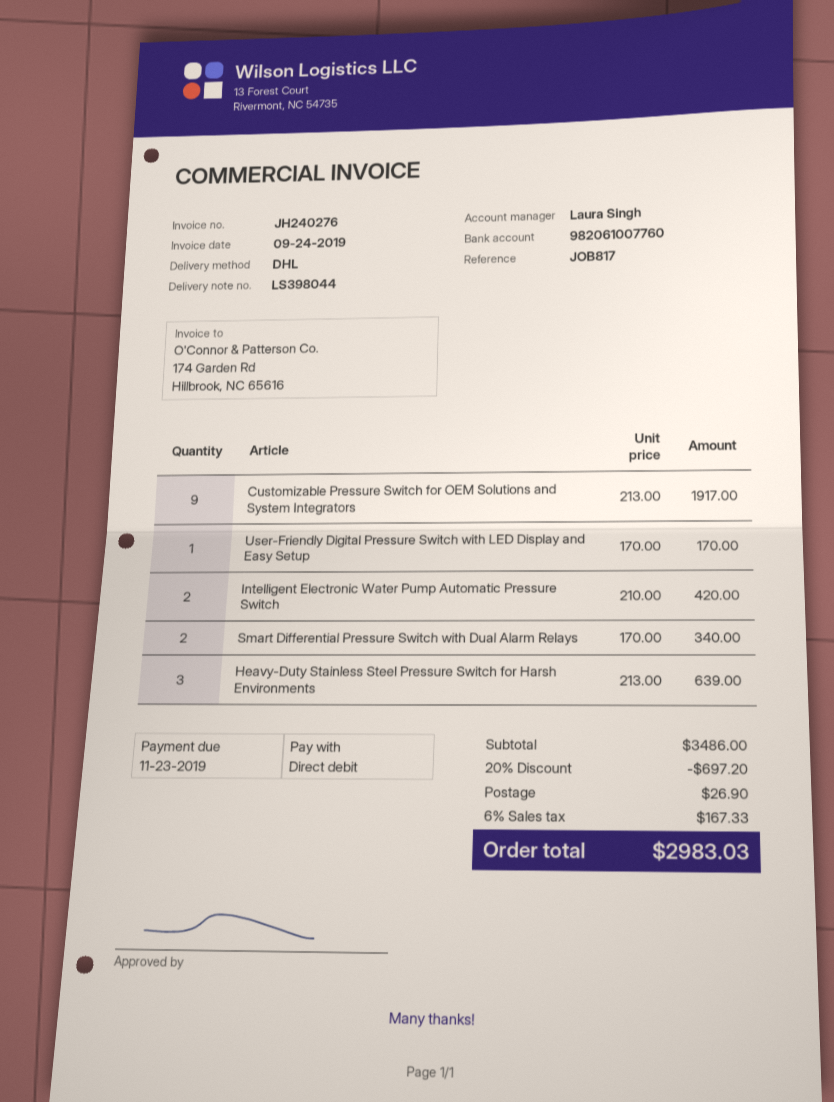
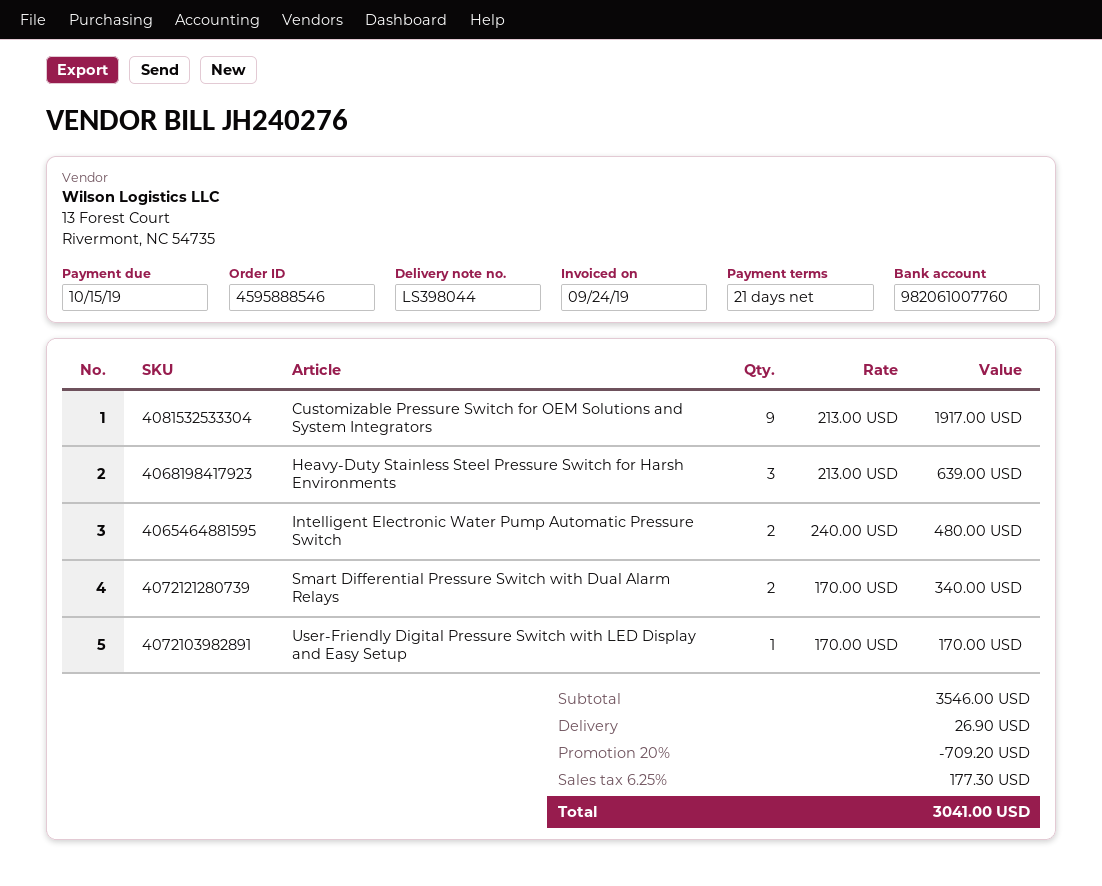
due date: 2019-11-23 -> 2019-10-15
Intelligent Electronic Water Pump Automatic Pressure Switch: 2 x 210.00 = 420.00 -> 2 x 240.00 = 480.00
subtotal: 3486.00 -> 3546.00
discount: 20% = 697.20 -> 20% = 709.20
tax: 6% = 167.33 -> 6.25% = 177.30
total: 2983.03 -> 3041.00

